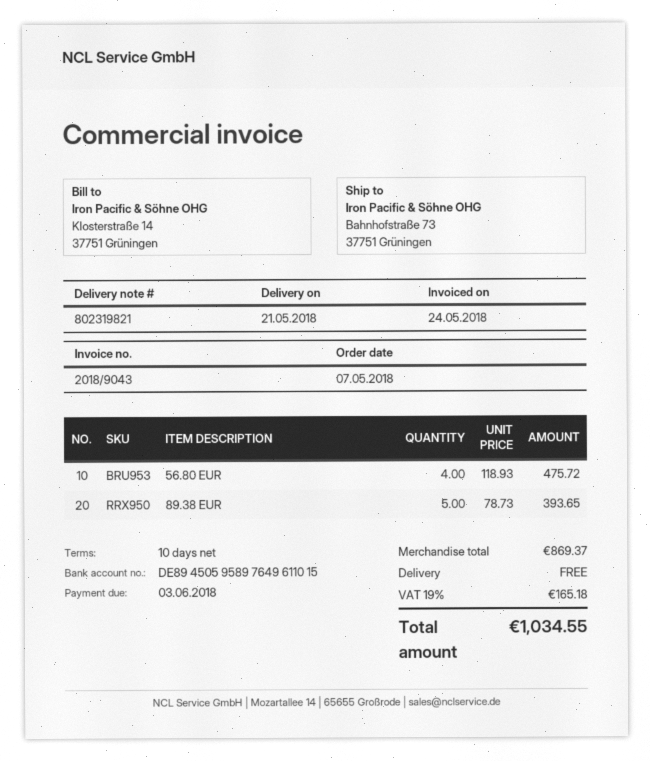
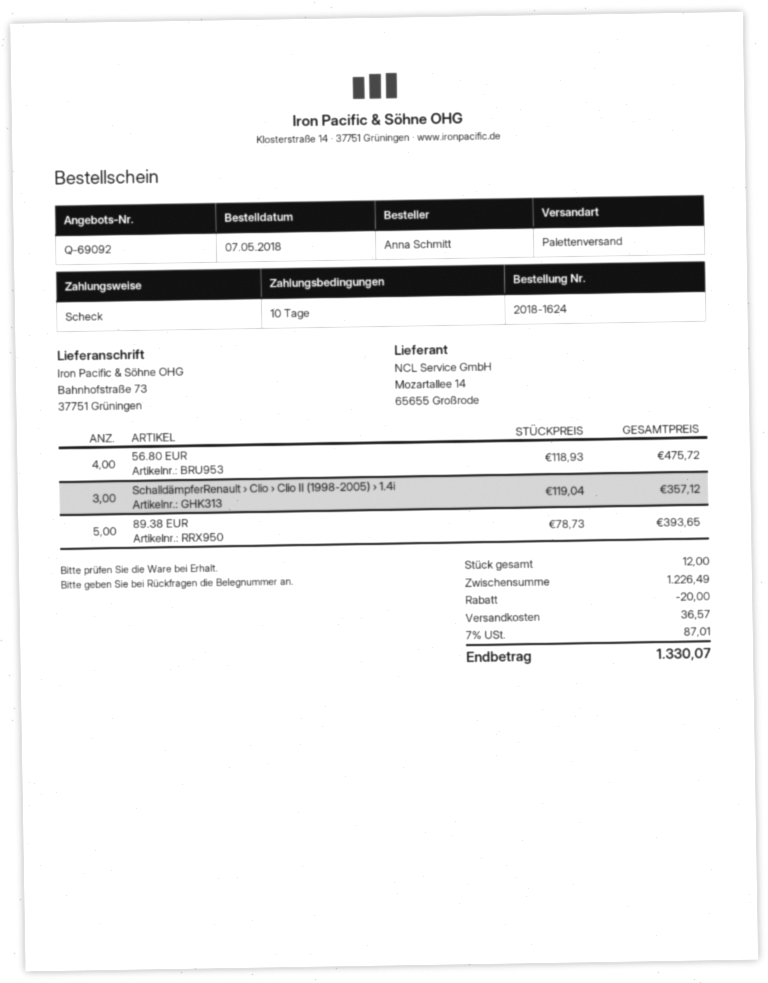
SchalldämpferRenault › Clio › Clio II (1998-2005) › 1.4i: none -> 3 x 119.04 = 357.12
subtotal: 869.37 -> 1226.49
discount: none -> 20.00
shipping: 0.00 -> 36.57
tax: 19% = 165.18 -> 7% = 87.01
total: 1034.55 -> 1330.07

